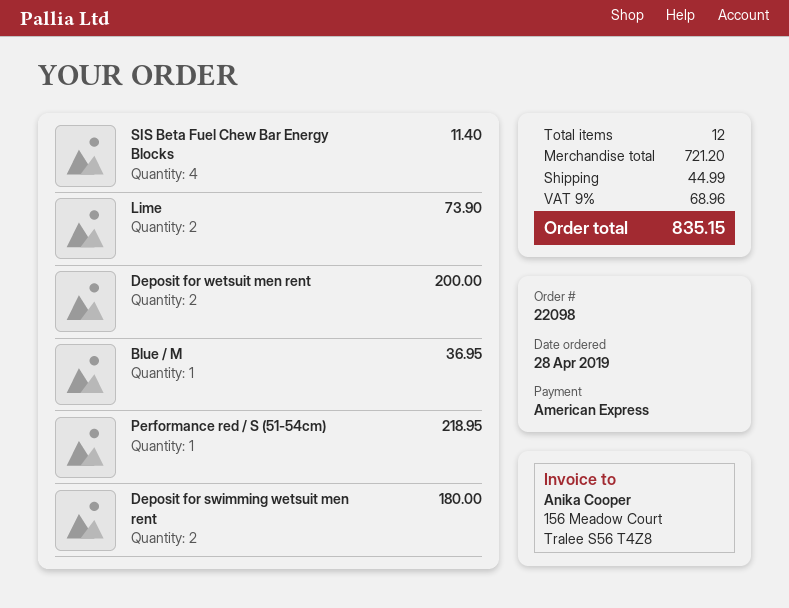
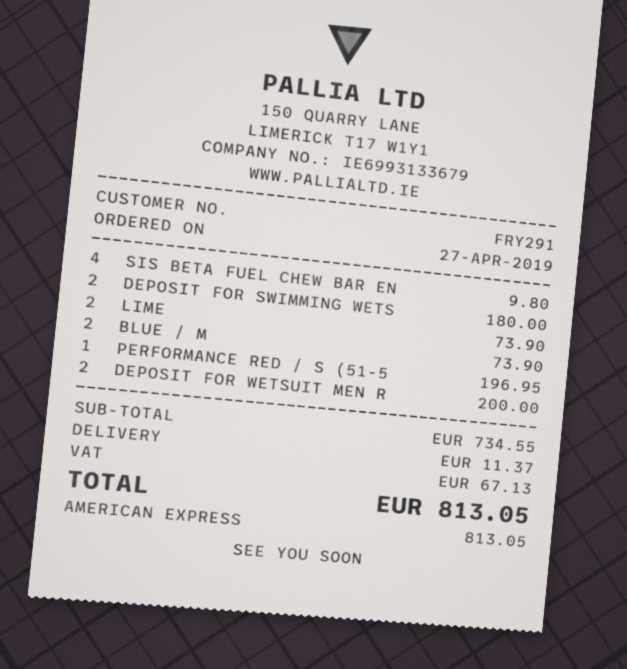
order date: 2019-04-28 -> 2019-04-27
SIS Beta Fuel Chew Bar Energy Blocks: 4 for 11.40 -> 4 for 9.80
Blue / M: 1 for 36.95 -> 2 for 73.90
Performance red / S (51-54cm): 1 for 218.95 -> 1 for 196.95
subtotal: 721.20 -> 734.55
shipping: 44.99 -> 11.37
tax: 68.96 -> 67.13
total: 835.15 -> 813.05

